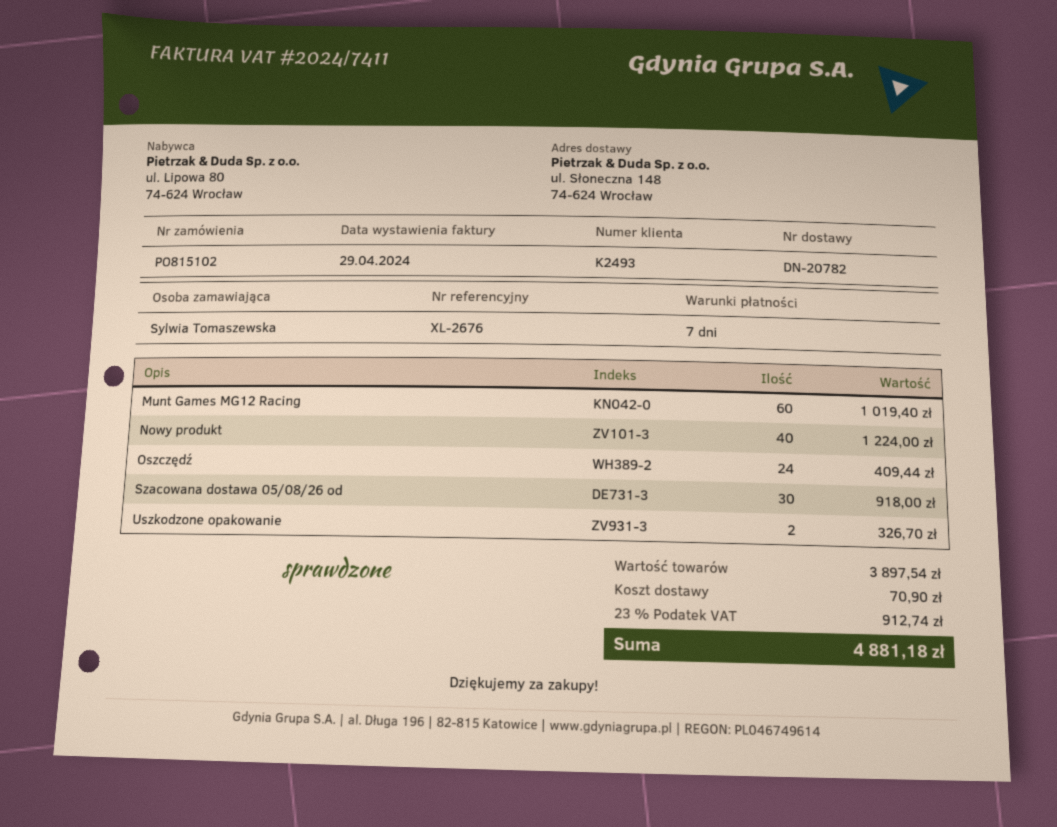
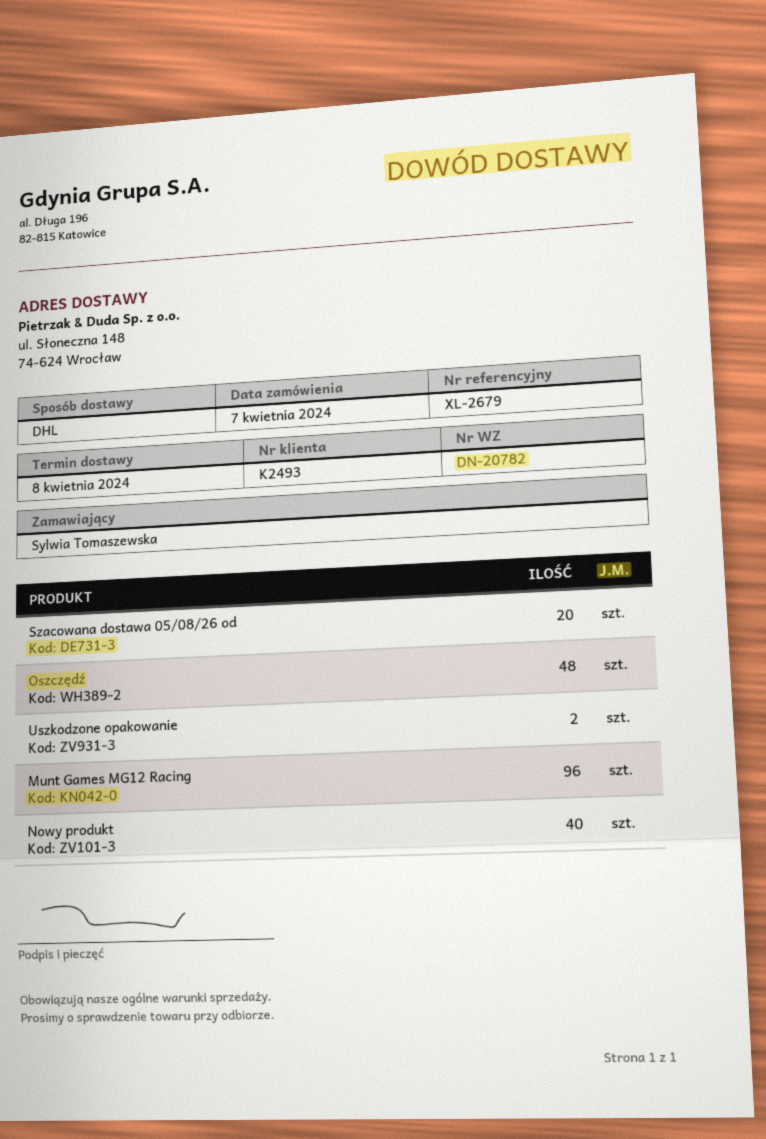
reference: XL-2676 -> XL-2679
Munt Games MG12 Racing: 60 -> 96
Oszczędź: 24 -> 48
Szacowana dostawa 05/08/26 od: 30 -> 20

